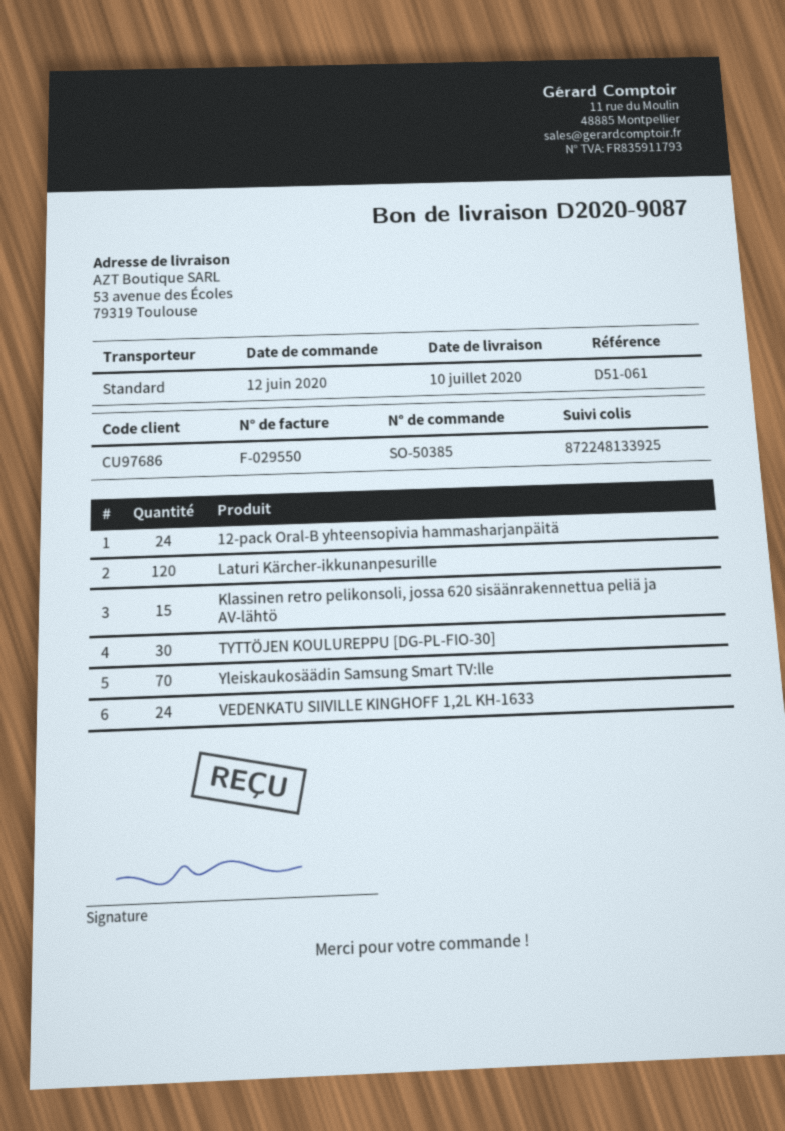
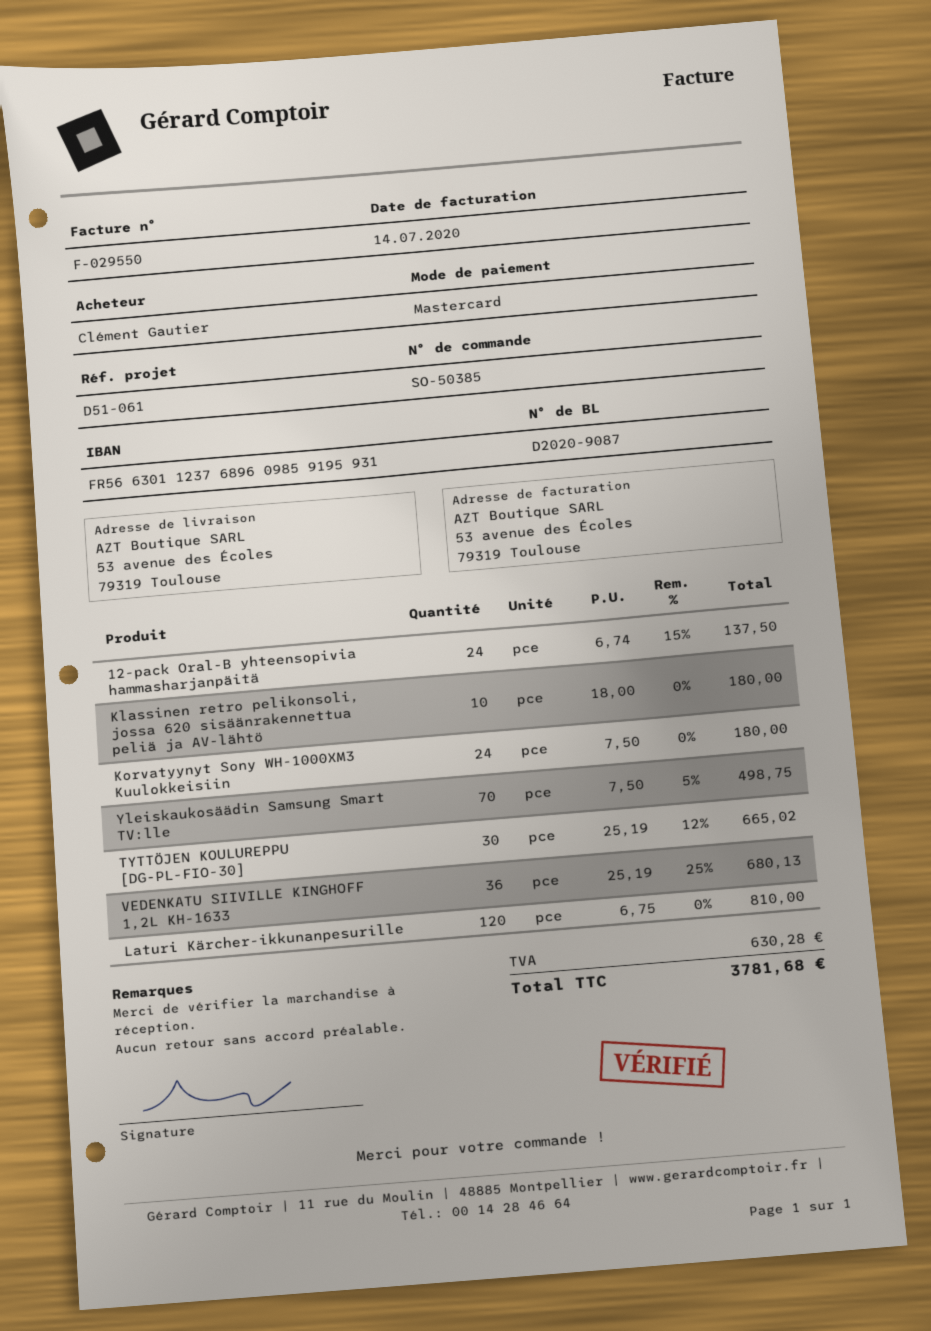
Klassinen retro pelikonsoli, jossa 620 sisäänrakennettua peliä ja AV-lähtö: 15 -> 10
VEDENKATU SIIVILLE KINGHOFF 1,2L KH-1633: 24 -> 36
Korvatyynyt Sony WH-1000XM3 Kuulokkeisiin: none -> 24

